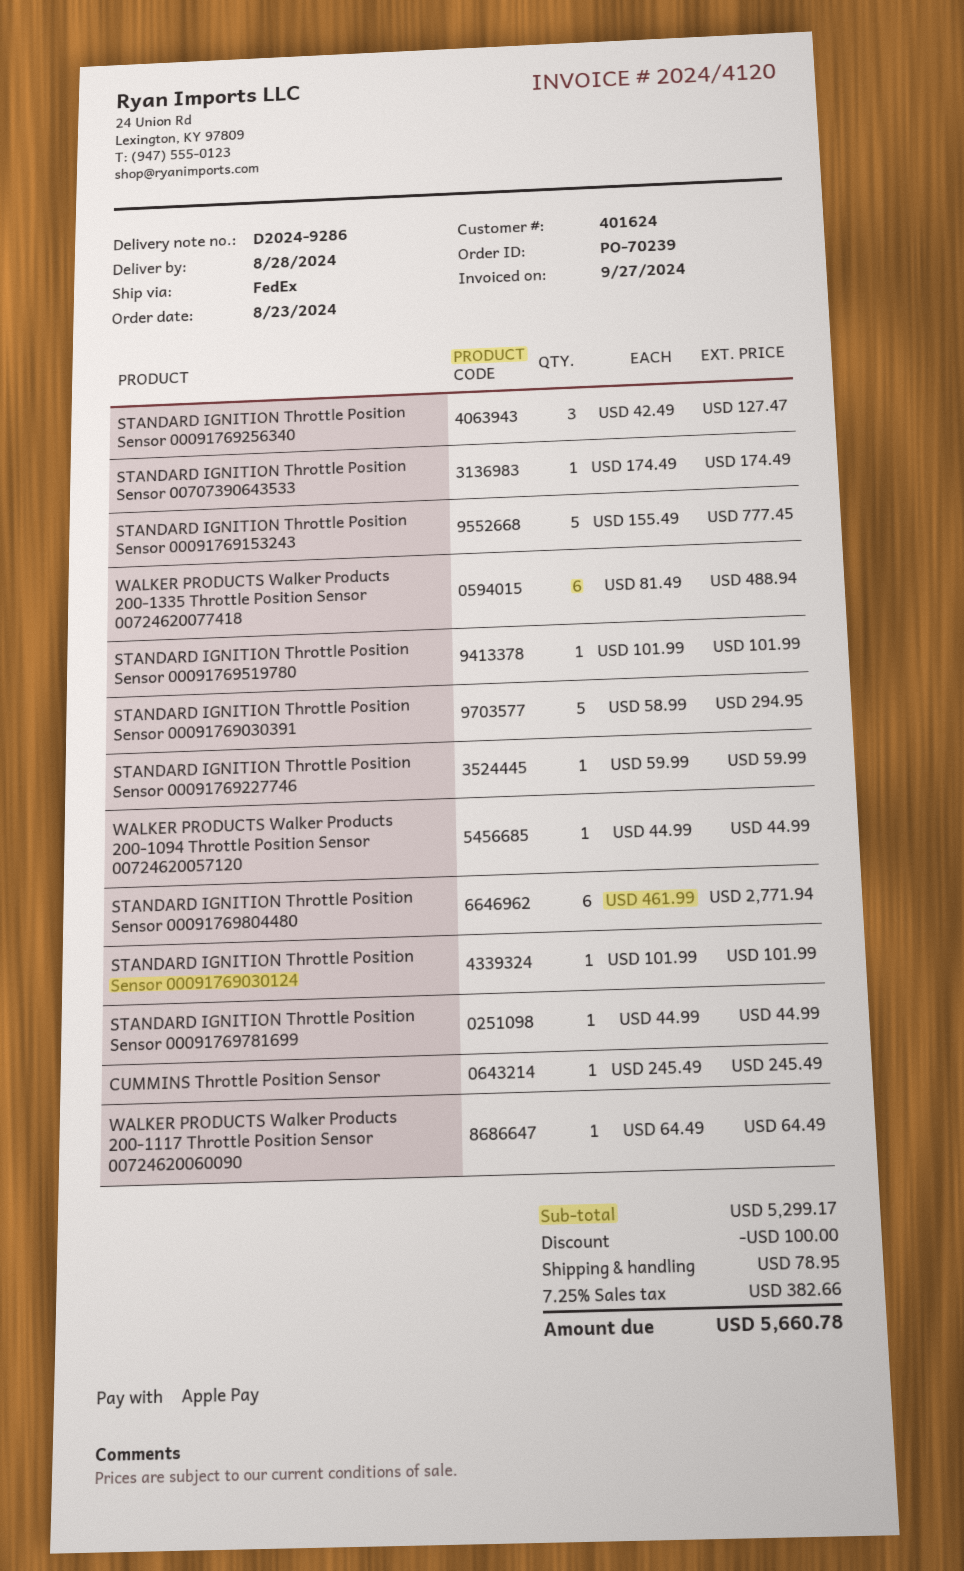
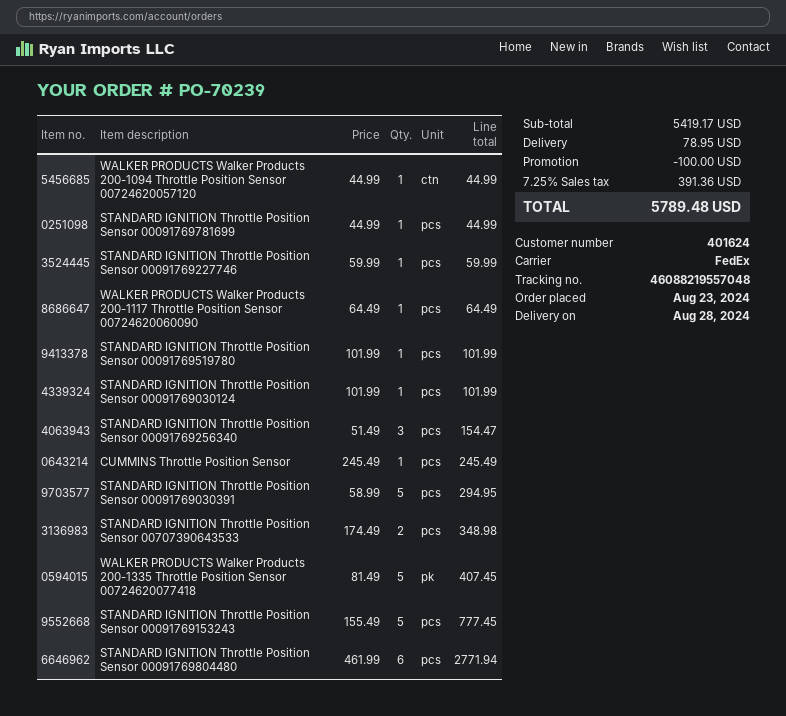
STANDARD IGNITION Throttle Position Sensor 00091769256340: 3 x 42.49 = 127.47 -> 3 x 51.49 = 154.47
STANDARD IGNITION Throttle Position Sensor 00707390643533: 1 x 174.49 = 174.49 -> 2 x 174.49 = 348.98
WALKER PRODUCTS Walker Products 200-1335 Throttle Position Sensor 00724620077418: 6 x 81.49 = 488.94 -> 5 x 81.49 = 407.45
subtotal: 5299.17 -> 5419.17
tax: 7.25% = 382.66 -> 7.25% = 391.36
total: 5660.78 -> 5789.48

